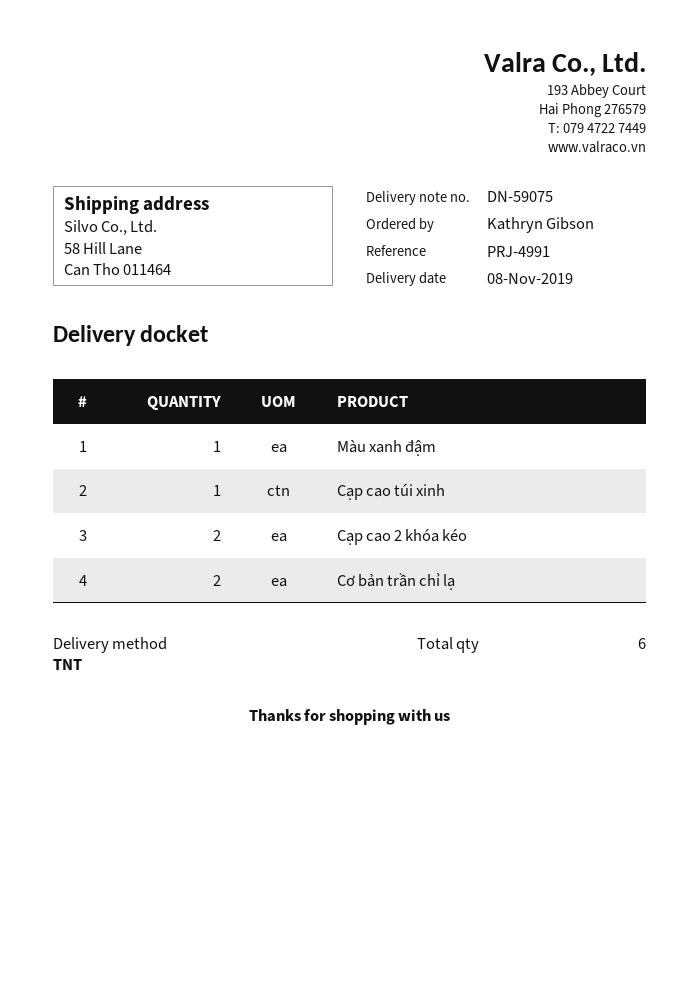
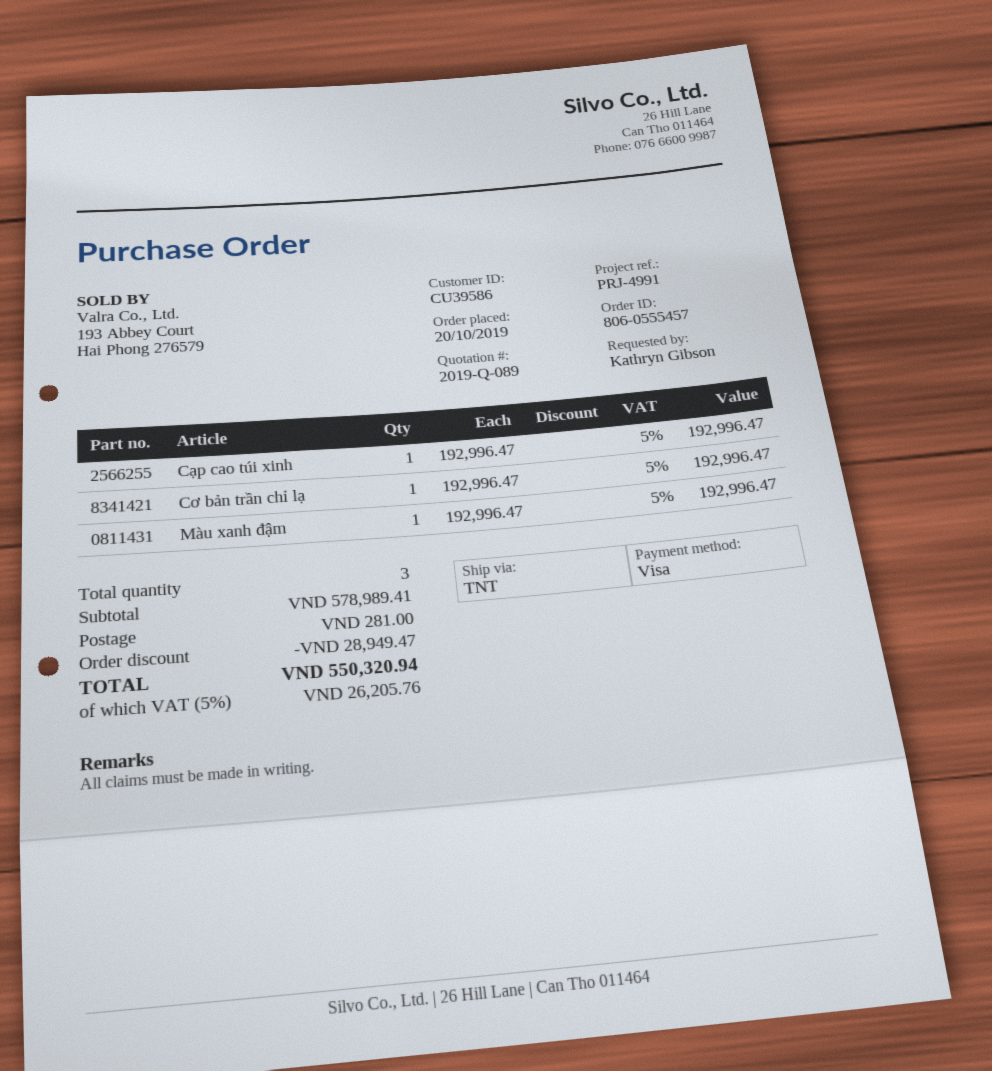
Cạp cao 2 khóa kéo: 2 -> none
Cơ bản trần chỉ lạ: 2 -> 1
total quantity: 6 -> 3

